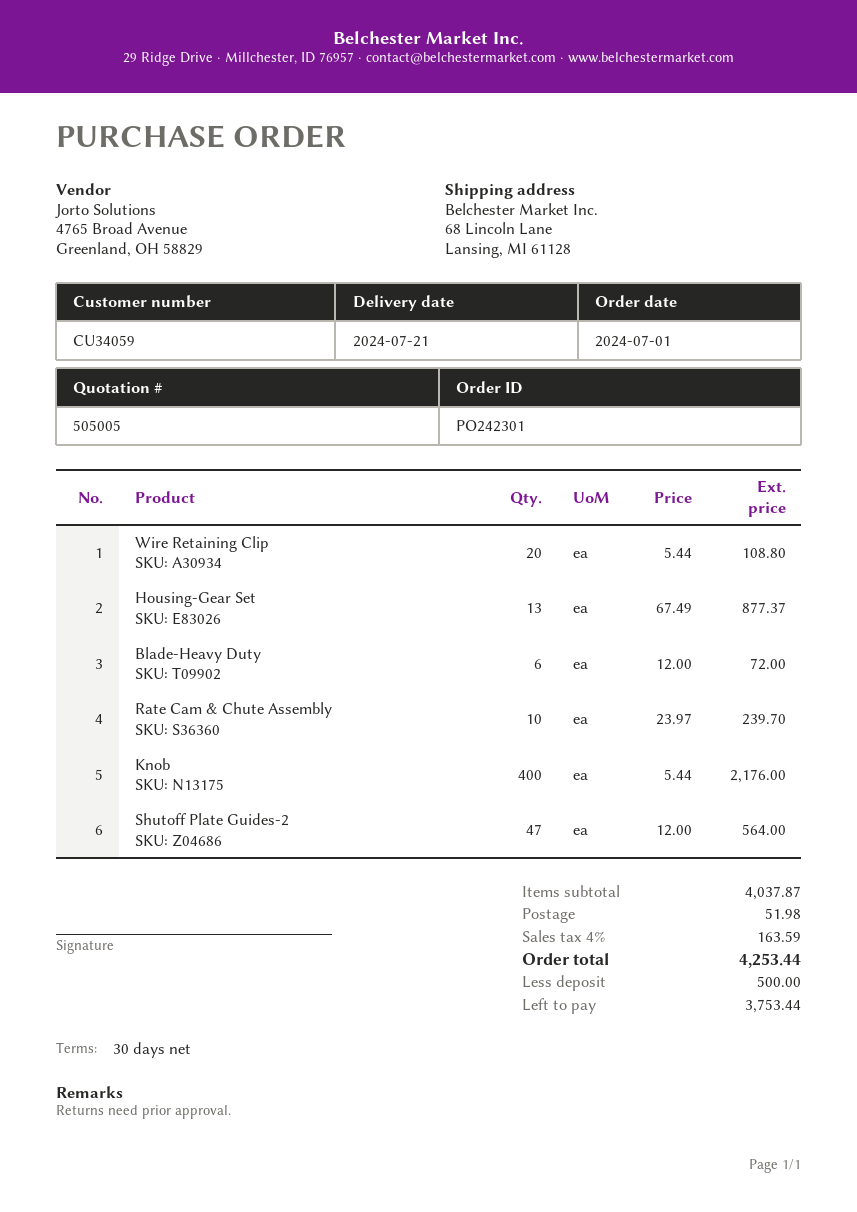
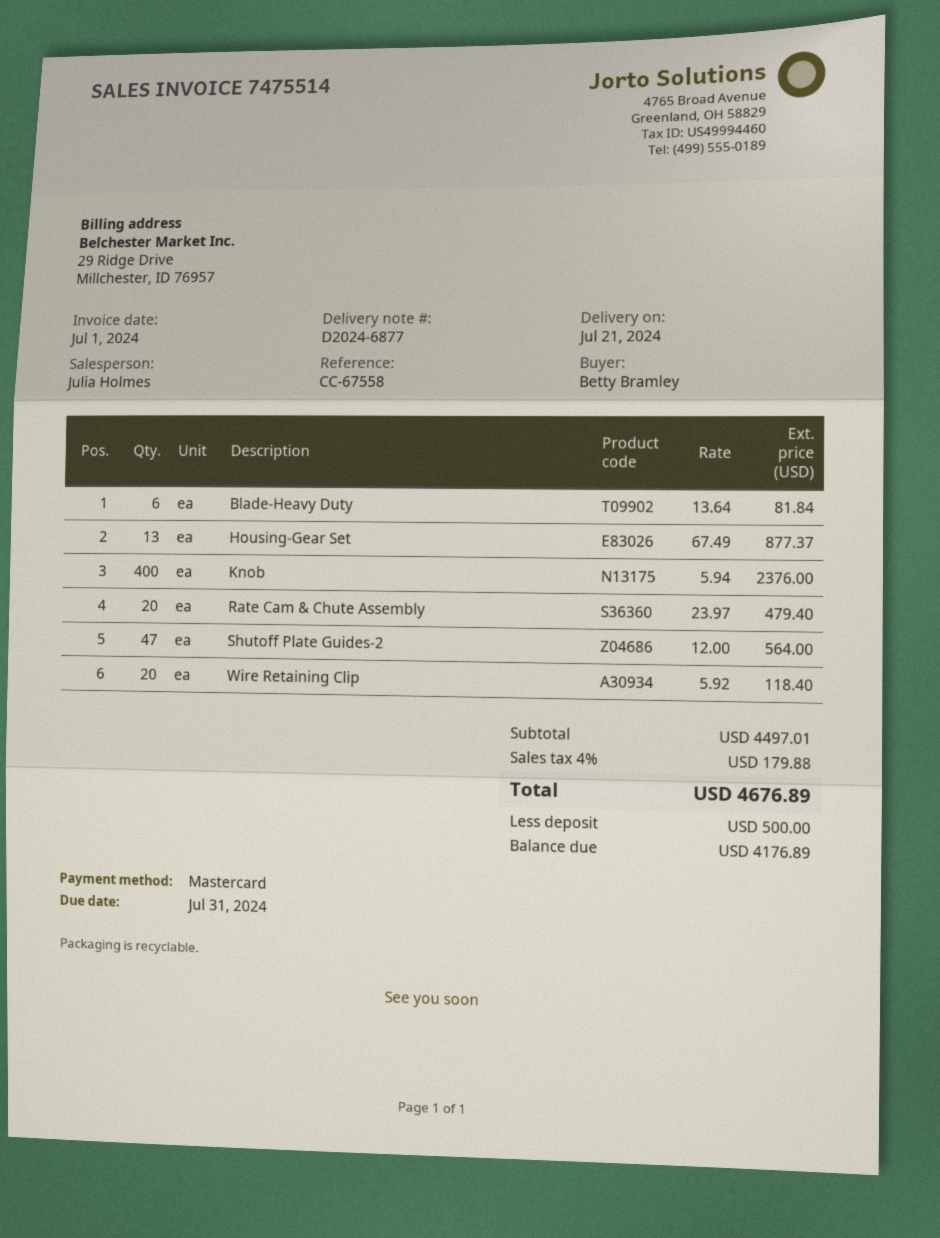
Wire Retaining Clip: 20 x 5.44 = 108.80 -> 20 x 5.92 = 118.40
Blade-Heavy Duty: 6 x 12.00 = 72.00 -> 6 x 13.64 = 81.84
Rate Cam & Chute Assembly: 10 x 23.97 = 239.70 -> 20 x 23.97 = 479.40
Knob: 400 x 5.44 = 2176.00 -> 400 x 5.94 = 2376.00
subtotal: 4037.87 -> 4497.01
shipping: 51.98 -> none
tax: 4% = 163.59 -> 4% = 179.88
total: 4253.44 -> 4676.89
balance: 3753.44 -> 4176.89

